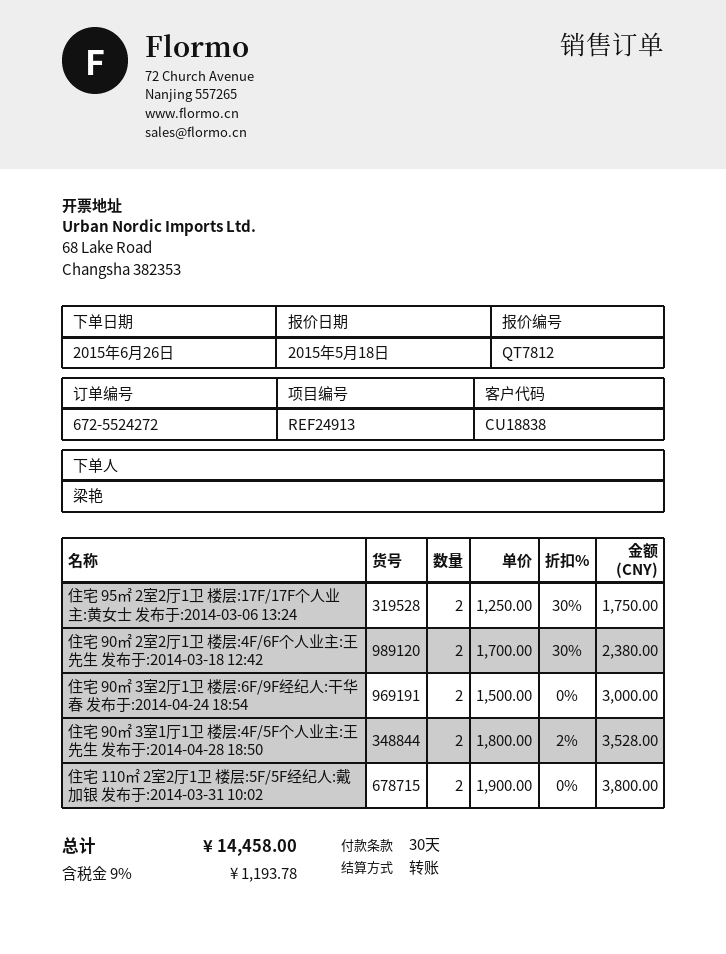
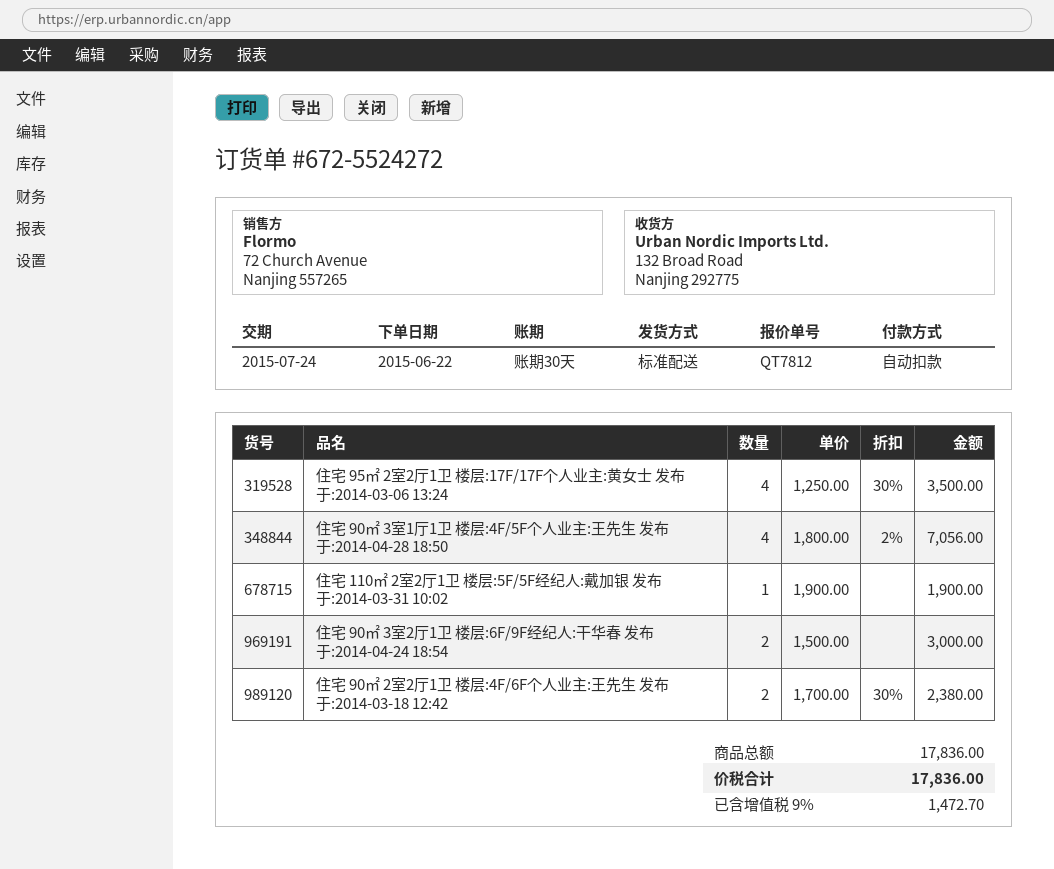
order date: 2015-06-26 -> 2015-06-22
payment method: bank transfer -> direct debit
住宅 95㎡ 2室2厅1卫 楼层:17F/17F个人业主:黄女士 发布于:2014-03-06 13:24: 2 x 1250.00 - 30% = 1750.00 -> 4 x 1250.00 - 30% = 3500.00
住宅 90㎡ 3室1厅1卫 楼层:4F/5F个人业主:王先生 发布于:2014-04-28 18:50: 2 x 1800.00 - 2% = 3528.00 -> 4 x 1800.00 - 2% = 7056.00
住宅 110㎡ 2室2厅1卫 楼层:5F/5F经纪人:戴加银 发布于:2014-03-31 10:02: 2 x 1900.00 = 3800.00 -> 1 x 1900.00 = 1900.00
tax: 9% = 1193.78 -> 9% = 1472.70
total: 14458.00 -> 17836.00

